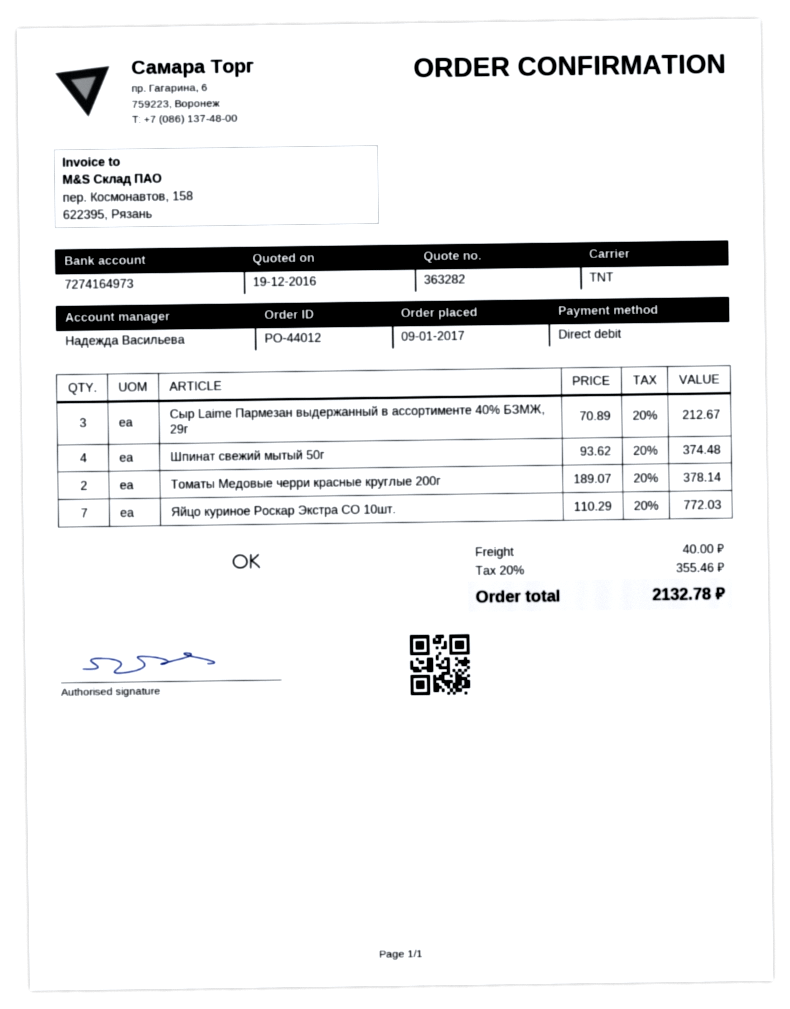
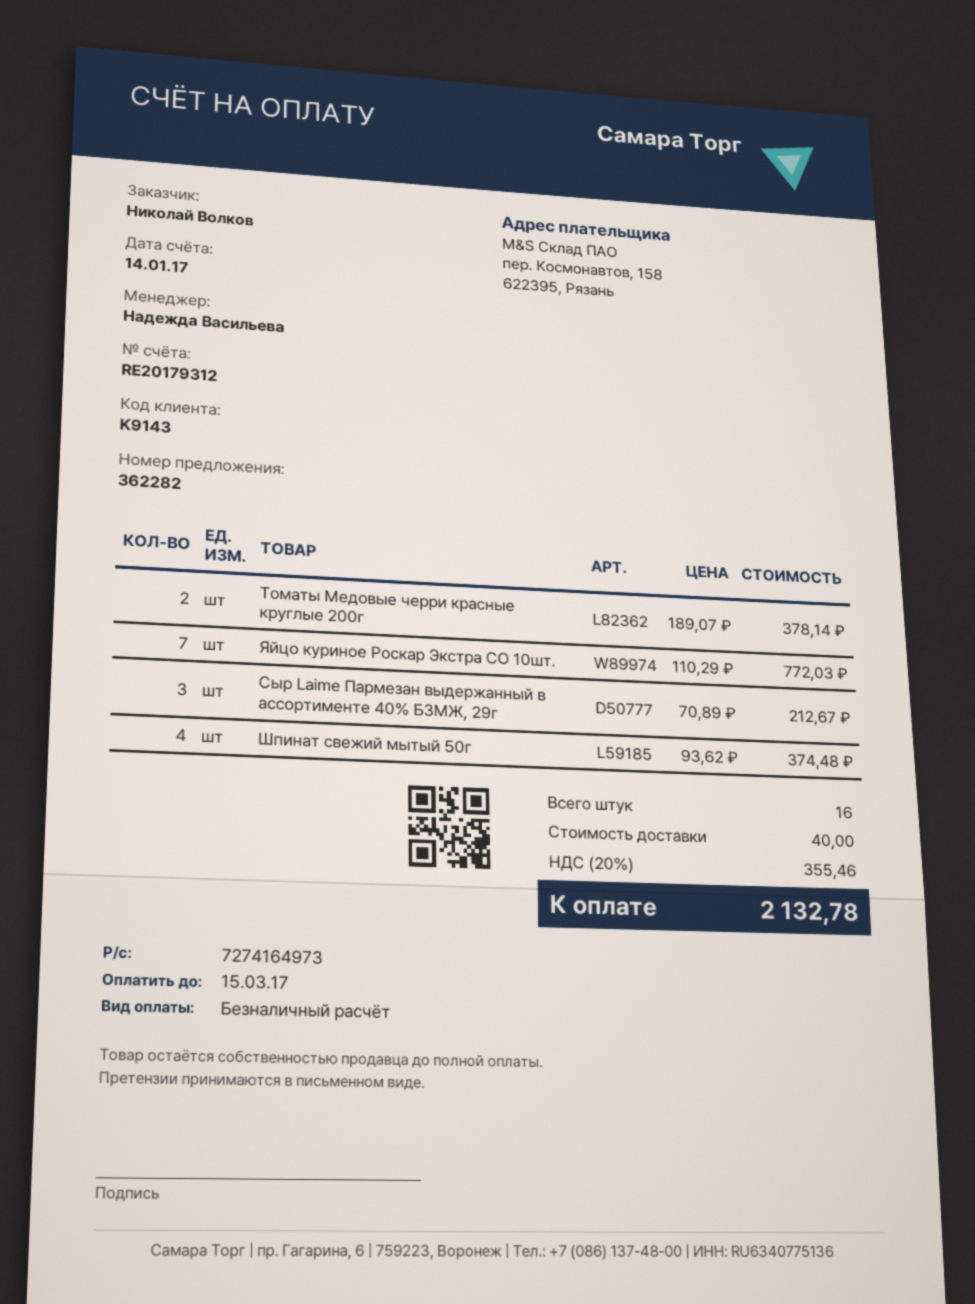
quote number: 363282 -> 362282
payment method: direct debit -> bank transfer

